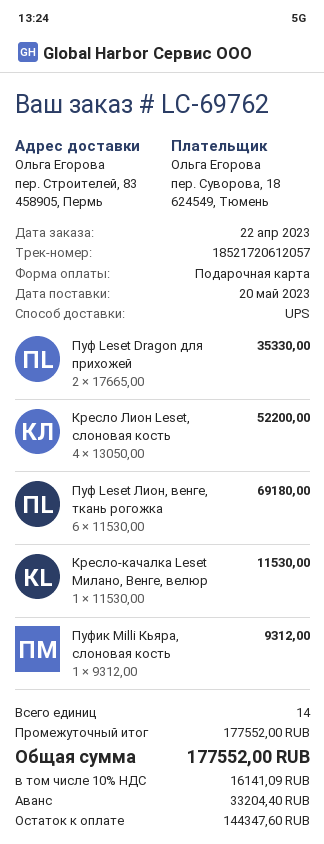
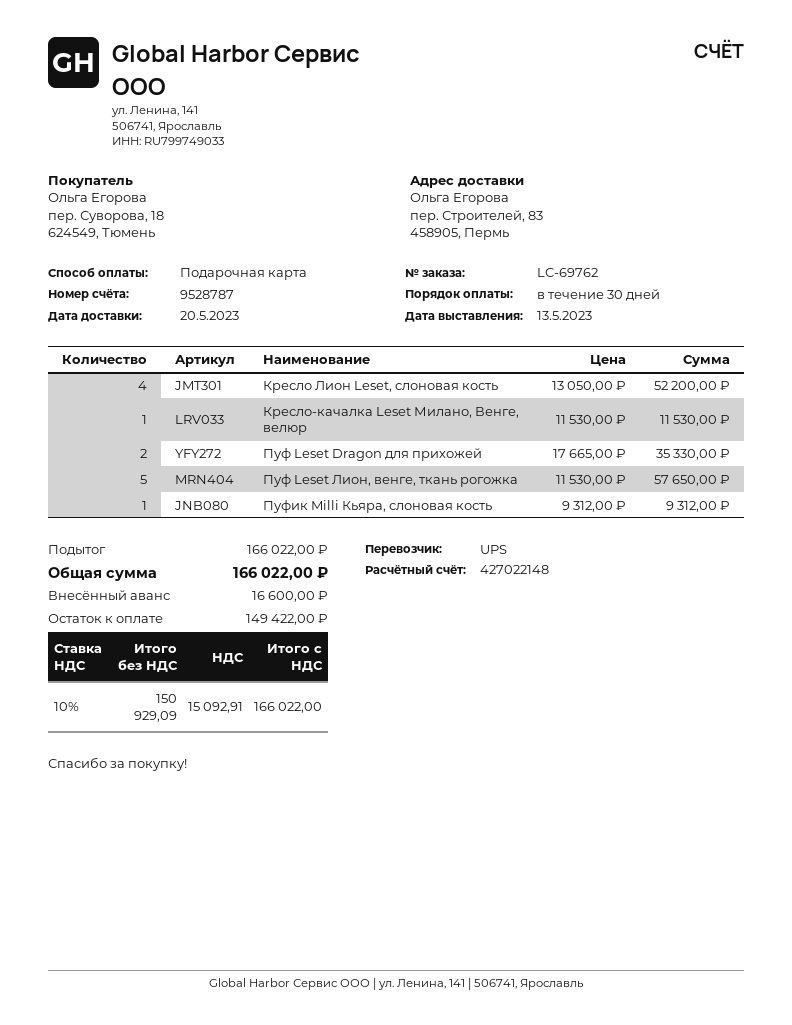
Пуф Leset Лион, венге, ткань рогожка: 6 x 11530.00 = 69180.00 -> 5 x 11530.00 = 57650.00
subtotal: 177552.00 -> 166022.00
tax: 10% = 16141.09 -> 10% = 15092.91
total: 177552.00 -> 166022.00
deposit: 33204.40 -> 16600.00
balance: 144347.60 -> 149422.00

